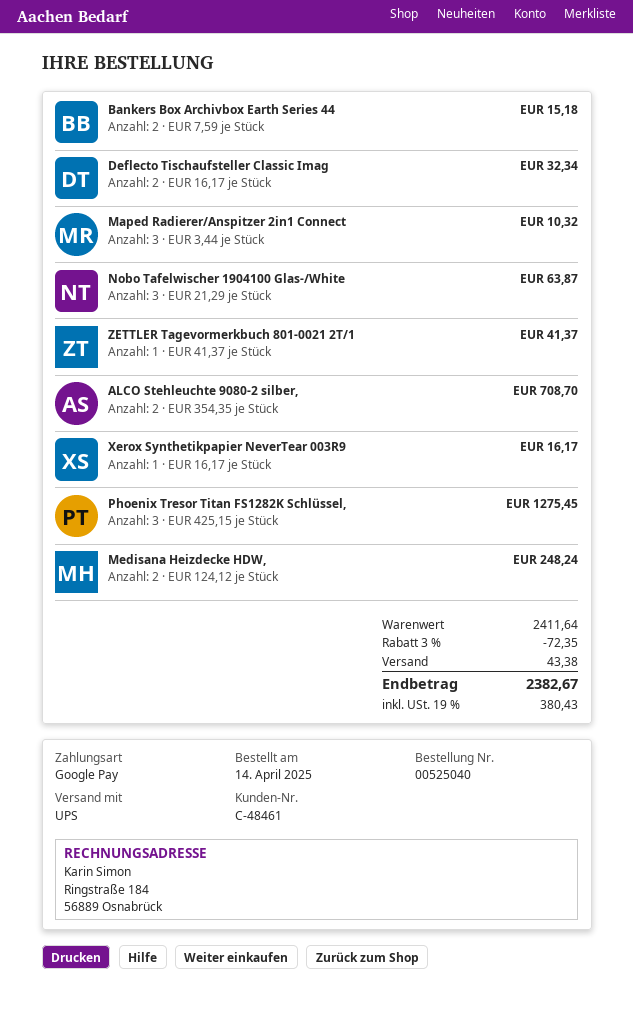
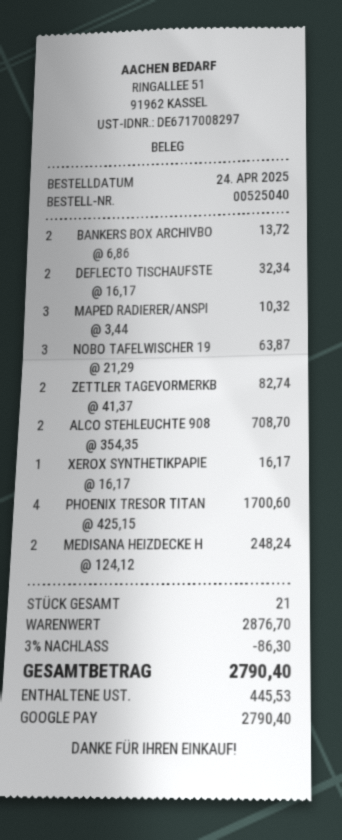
order date: 2025-04-14 -> 2025-04-24
Bankers Box Archivbox Earth Series 44: 2 x 7.59 = 15.18 -> 2 x 6.86 = 13.72
ZETTLER Tagevormerkbuch 801-0021 2T/1: 1 x 41.37 = 41.37 -> 2 x 41.37 = 82.74
Phoenix Tresor Titan FS1282K Schlüssel,: 3 x 425.15 = 1275.45 -> 4 x 425.15 = 1700.60
subtotal: 2411.64 -> 2876.70
discount: 3% = 72.35 -> 3% = 86.30
shipping: 43.38 -> none
tax: 380.43 -> 445.53
total: 2382.67 -> 2790.40

